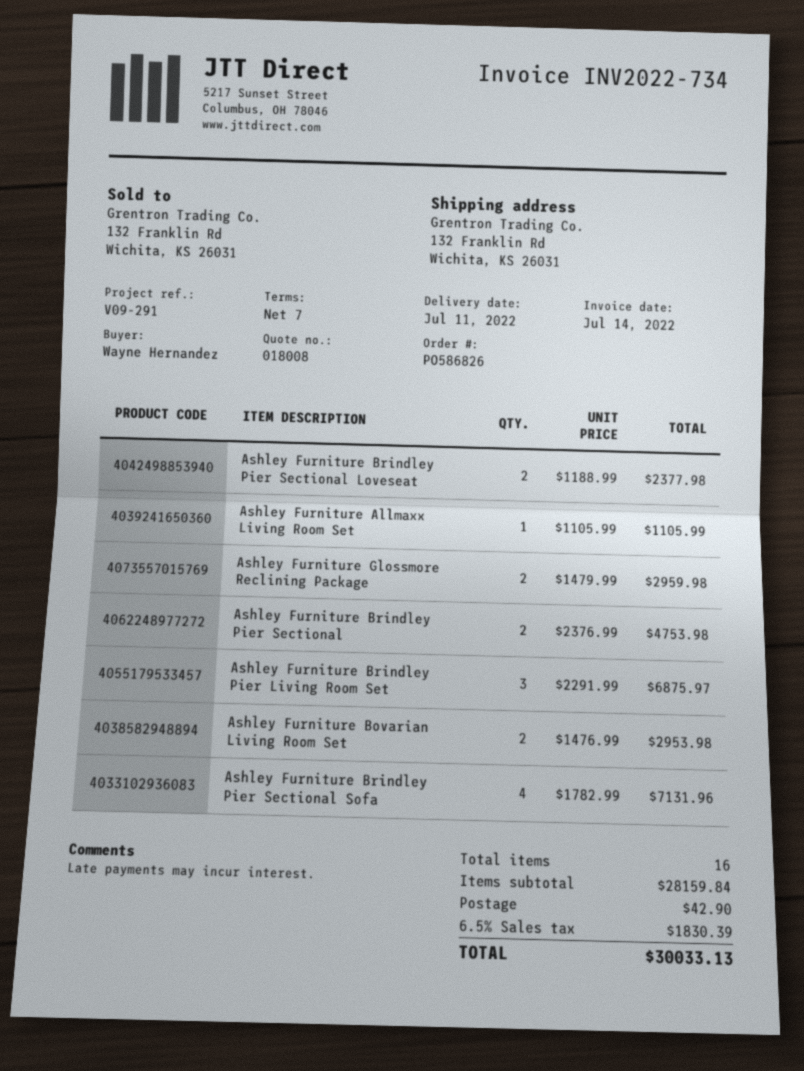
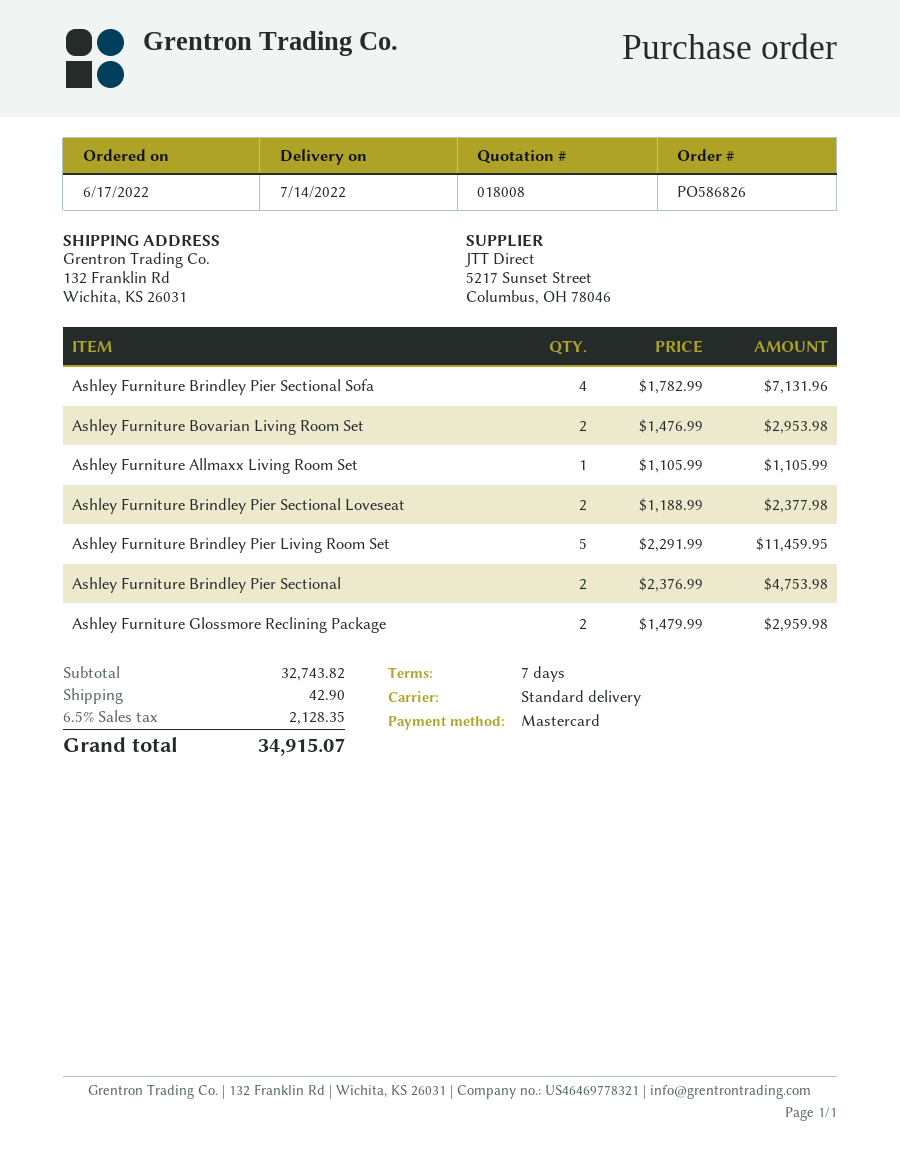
delivery date: 2022-07-11 -> 2022-07-14
Ashley Furniture Brindley Pier Living Room Set: 3 x 2291.99 = 6875.97 -> 5 x 2291.99 = 11459.95
subtotal: 28159.84 -> 32743.82
tax: 6.5% = 1830.39 -> 6.5% = 2128.35
total: 30033.13 -> 34915.07

